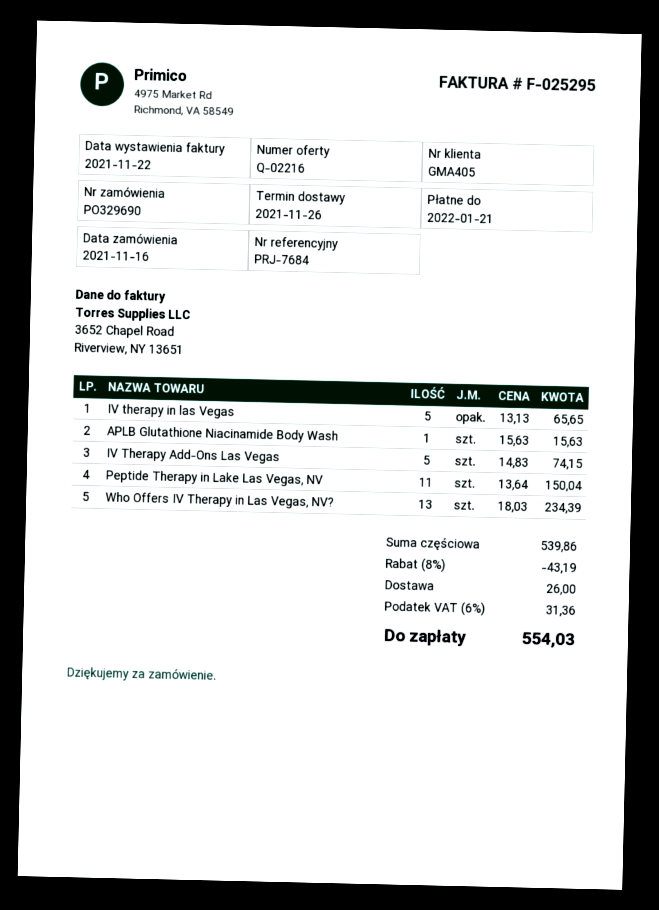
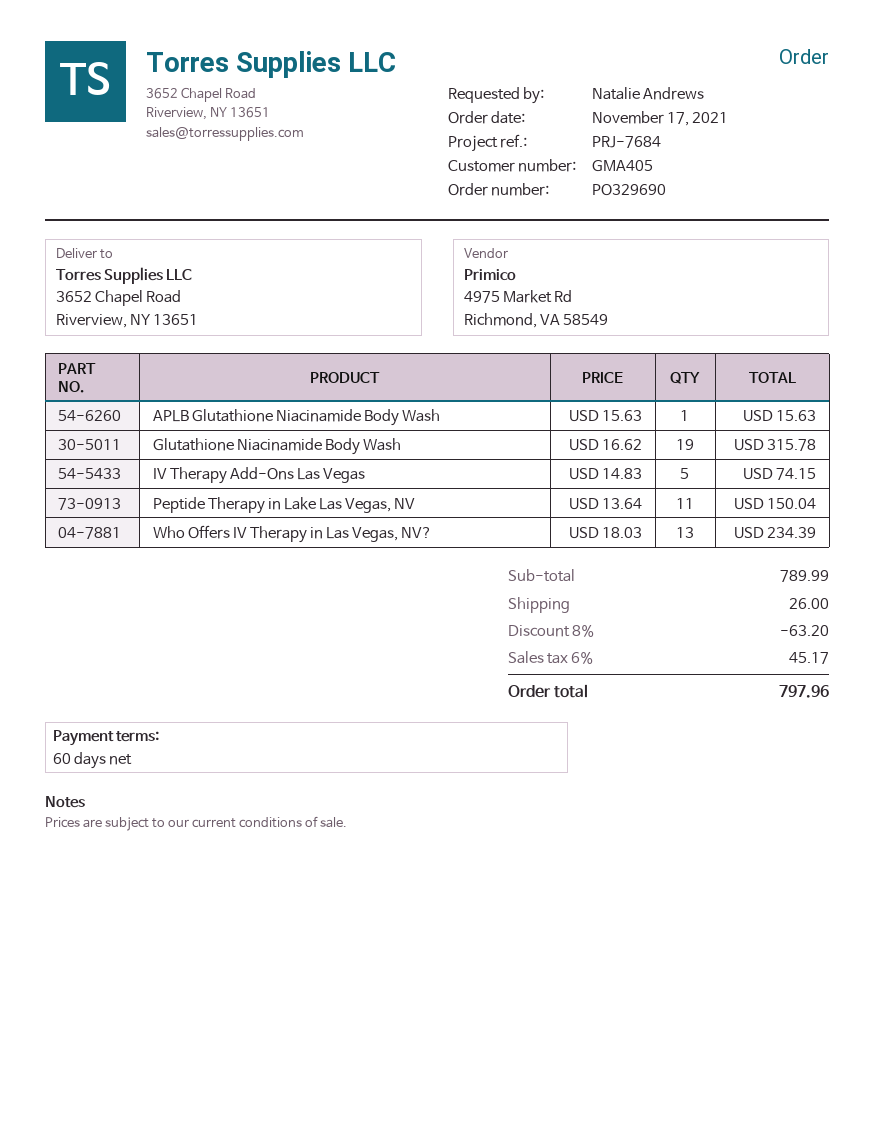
order date: 2021-11-16 -> 2021-11-17
IV therapy in las Vegas: 5 x 13.13 = 65.65 -> none
Glutathione Niacinamide Body Wash: none -> 19 x 16.62 = 315.78
subtotal: 539.86 -> 789.99
discount: 8% = 43.19 -> 8% = 63.20
tax: 6% = 31.36 -> 6% = 45.17
total: 554.03 -> 797.96

